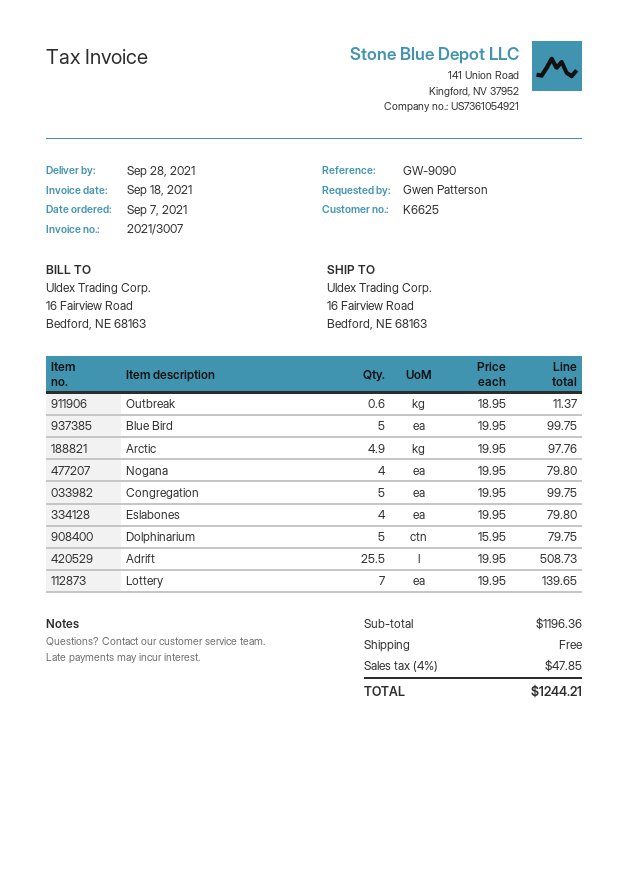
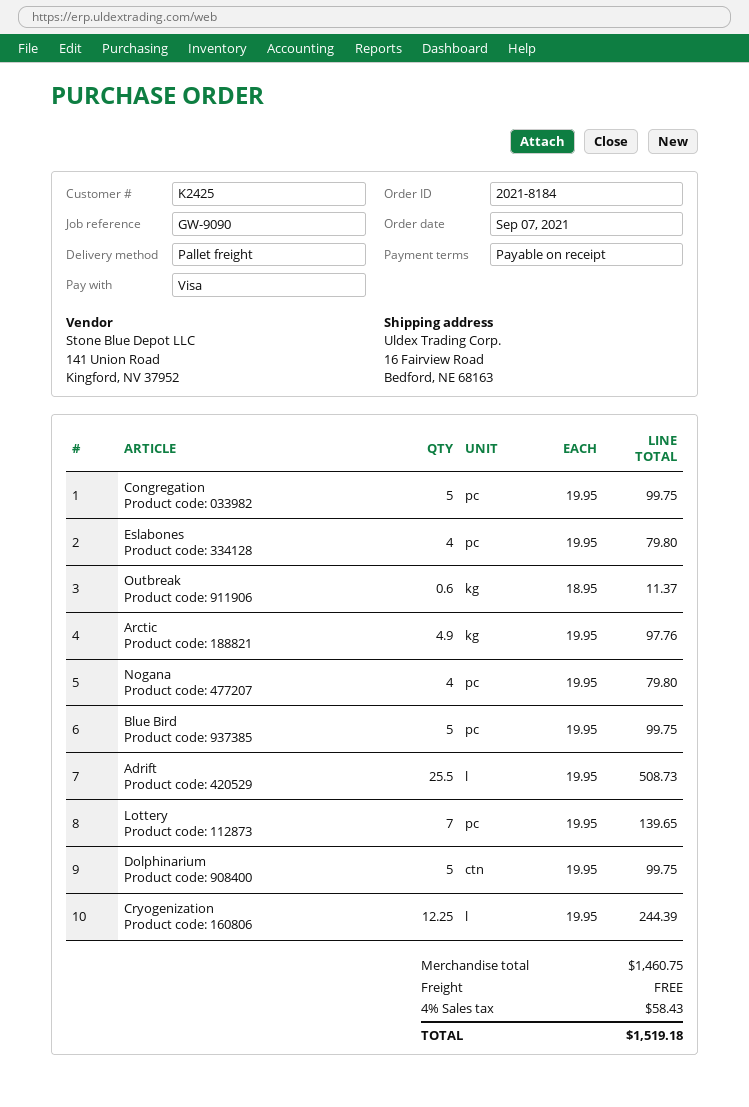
customer number: K6625 -> K2425
Dolphinarium: 5 x 15.95 = 79.75 -> 5 x 19.95 = 99.75
Cryogenization: none -> 12.25 x 19.95 = 244.39
subtotal: 1196.36 -> 1460.75
tax: 4% = 47.85 -> 4% = 58.43
total: 1244.21 -> 1519.18

